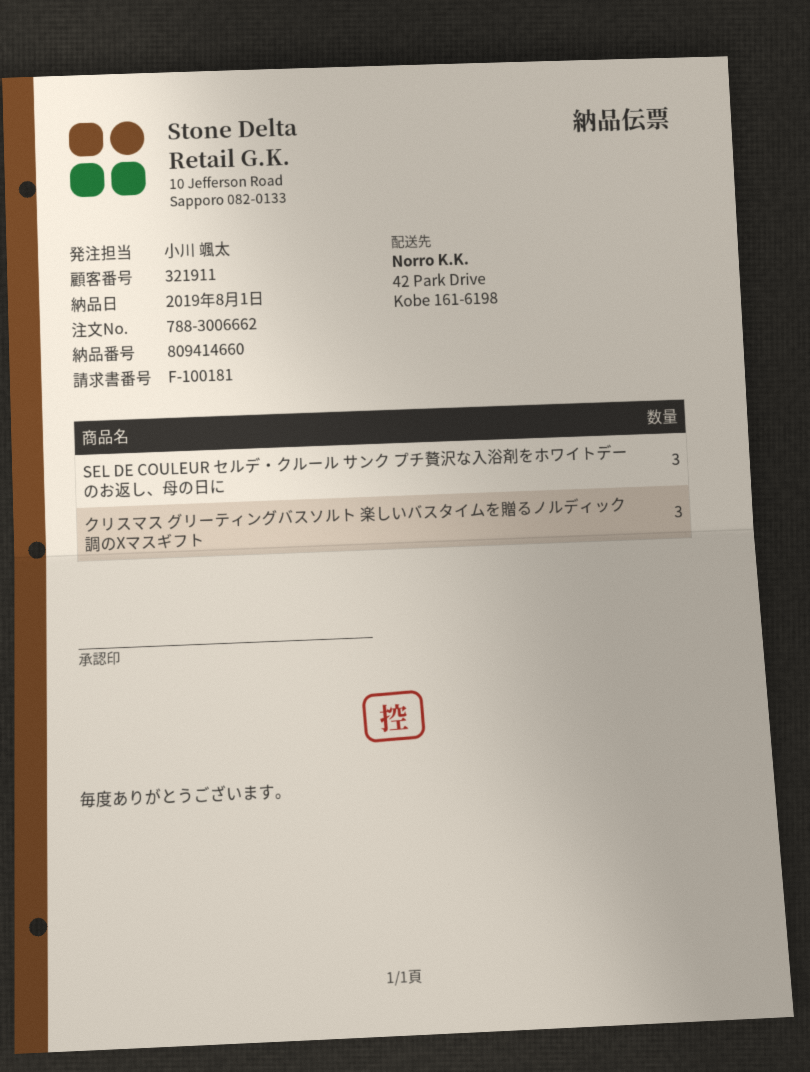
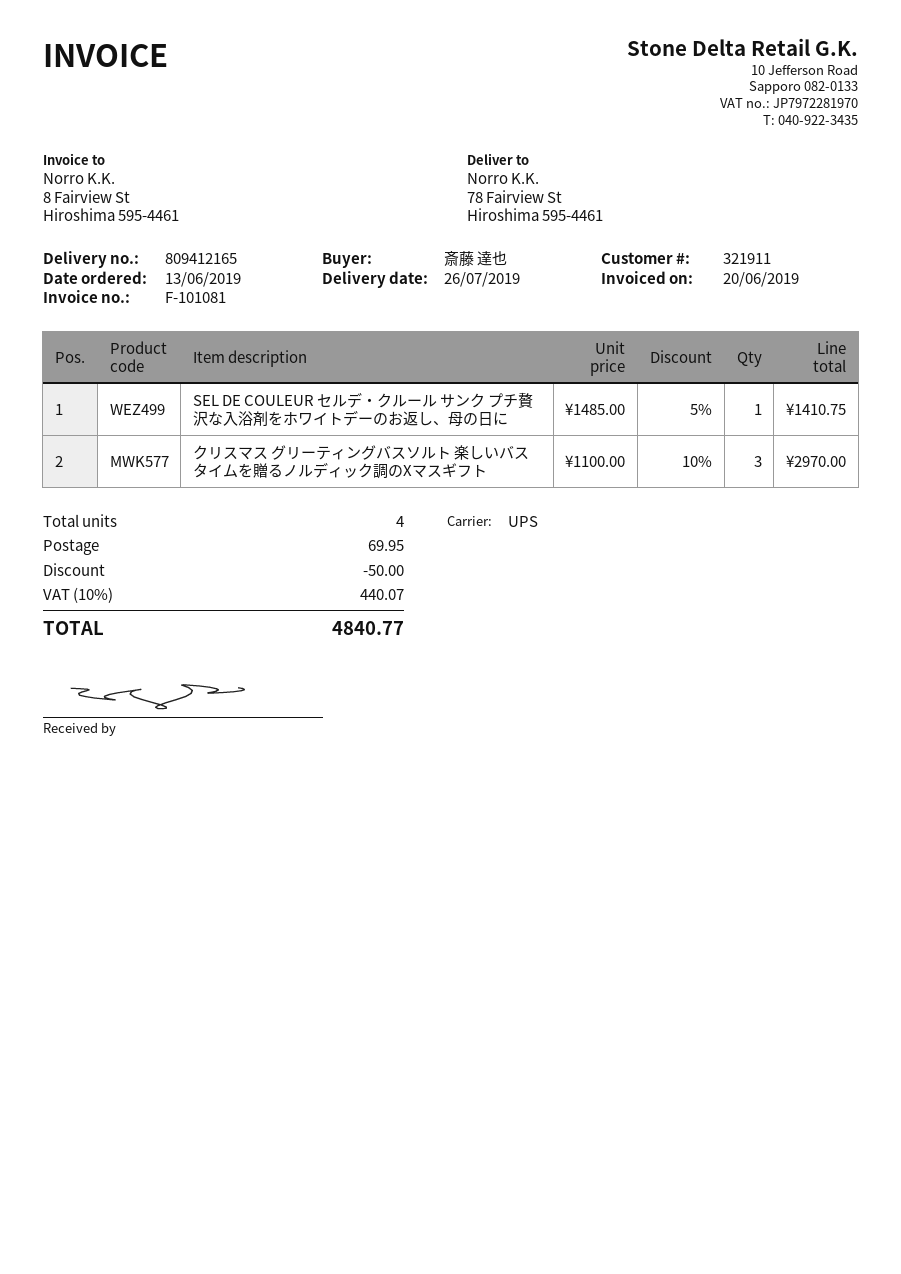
delivery note number: 809414660 -> 809412165
delivery date: 2019-08-01 -> 2019-07-26
invoice number: F-100181 -> F-101081
ordered by: 小川 颯太 -> 斎藤 達也
ship to: 42 Park Drive, Kobe 161-6198 -> 78 Fairview St, Hiroshima 595-4461
SEL DE COULEUR セルデ・クルール サンク プチ贅沢な入浴剤をホワイトデーのお返し、母の日に: 3 -> 1

